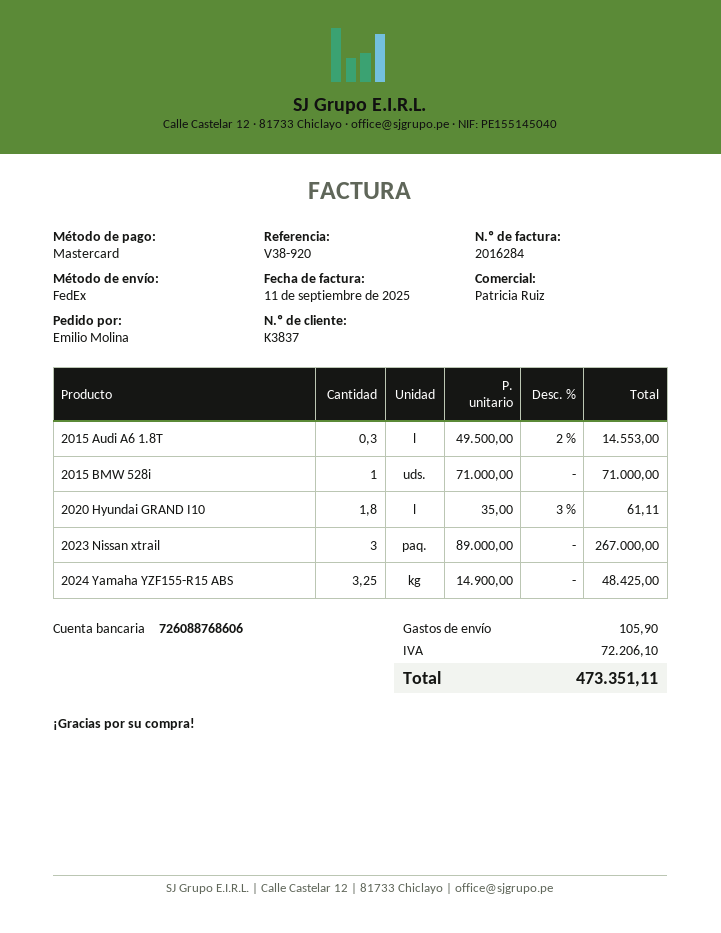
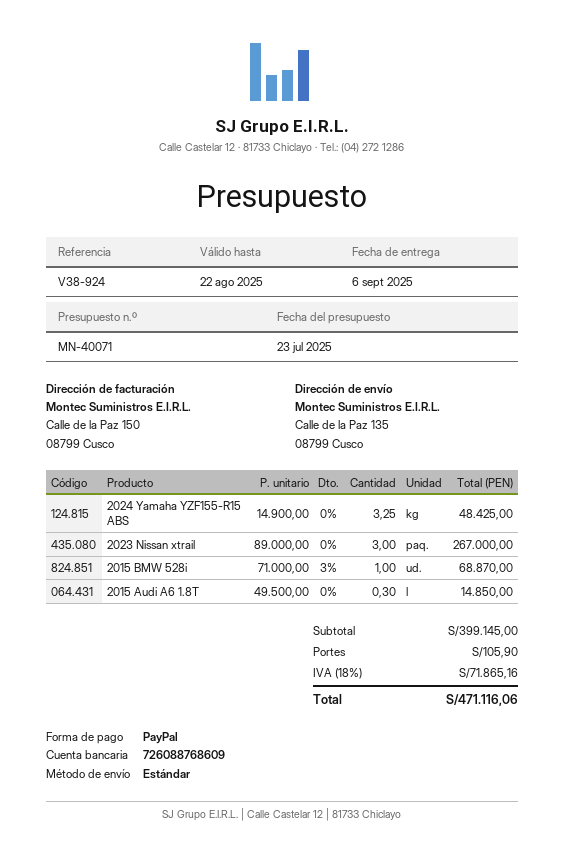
reference: V38-920 -> V38-924
payment method: Mastercard -> PayPal
bank account: 726088768606 -> 726088768609
shipping method: FedEx -> standard
2015 Audi A6 1.8T: 0.3 x 49500.00 - 2% = 14553.00 -> 0.3 x 49500.00 = 14850.00
2015 BMW 528i: 1 x 71000.00 = 71000.00 -> 1 x 71000.00 - 3% = 68870.00
2020 Hyundai GRAND I10: 1.8 x 35.00 - 3% = 61.11 -> none
tax: 72206.10 -> 71865.16
total: 473351.11 -> 471116.06

